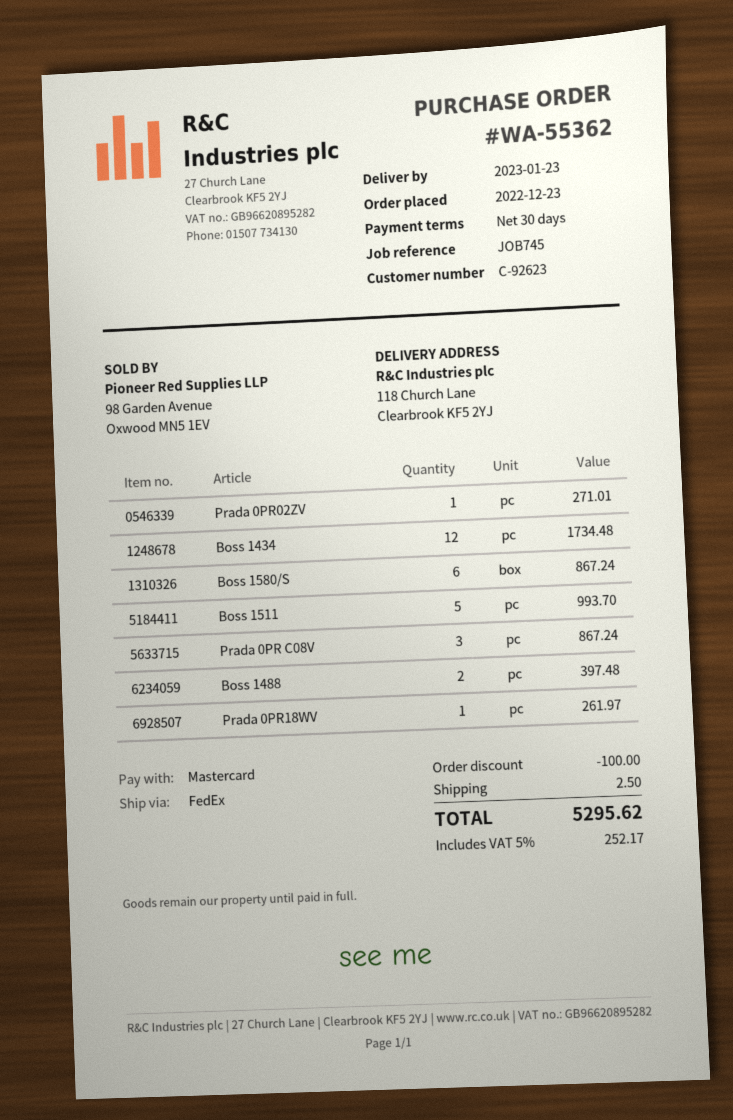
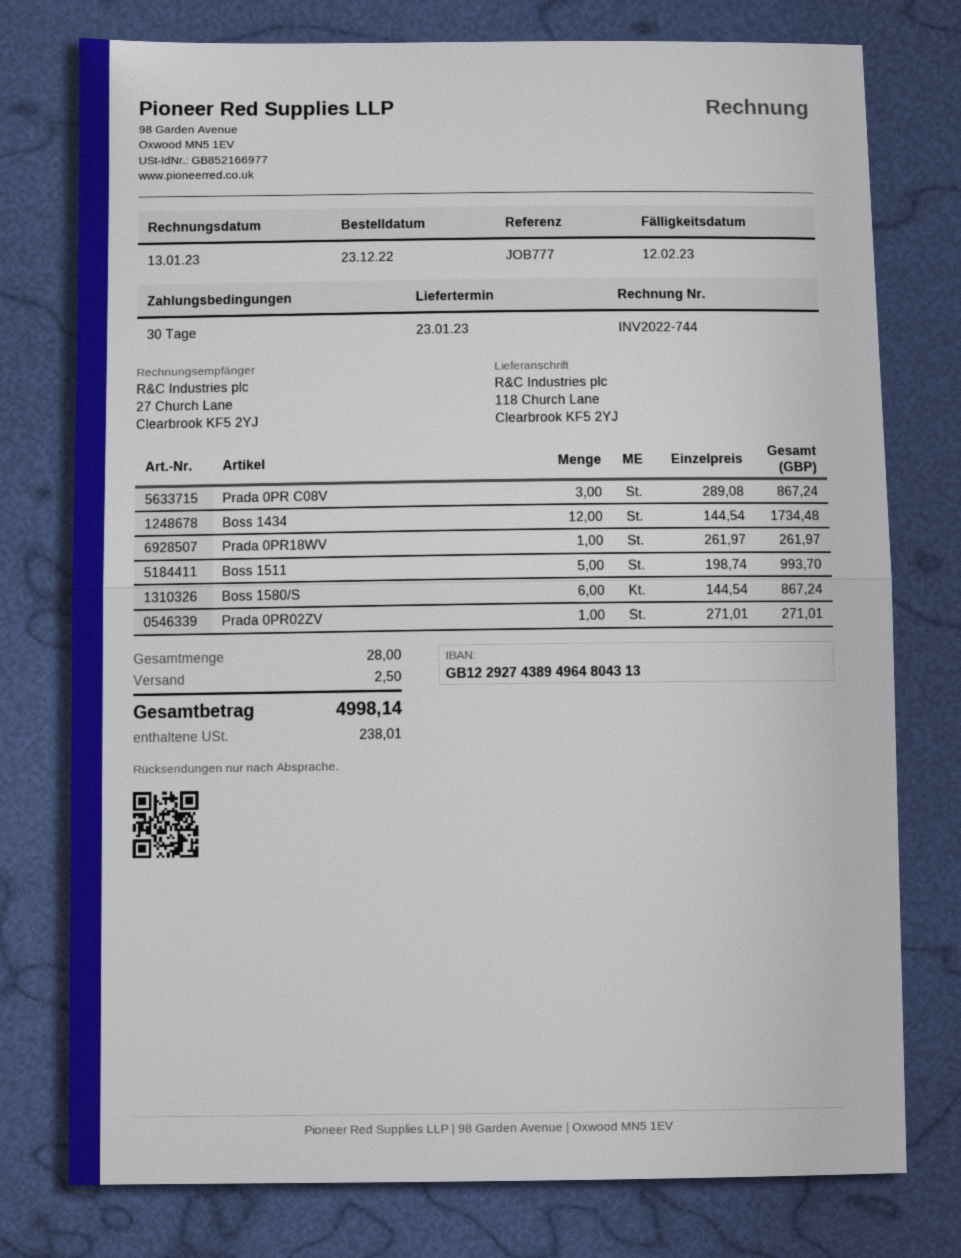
reference: JOB745 -> JOB777
Boss 1488: 2 for 397.48 -> none
discount: 100.00 -> none
tax: 252.17 -> 238.01
total: 5295.62 -> 4998.14

